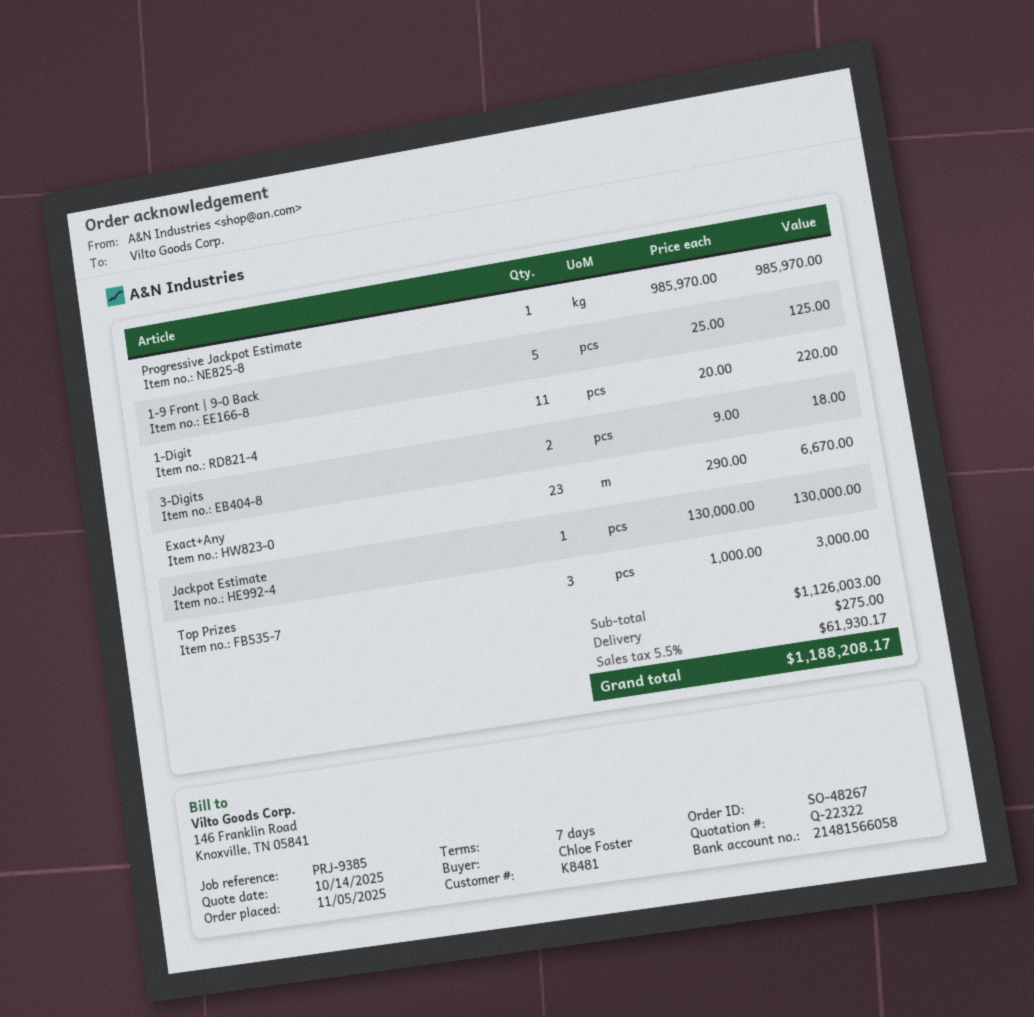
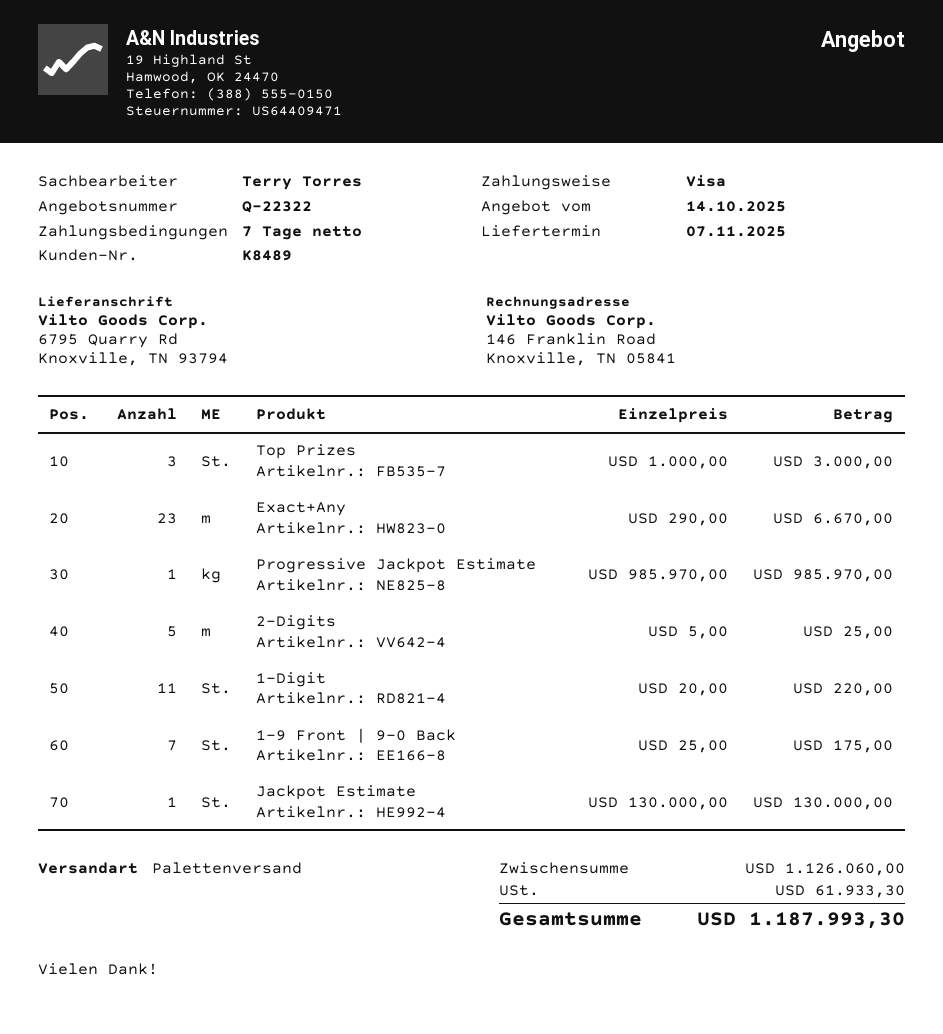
customer number: K8481 -> K8489
1‑9 Front | 9‑0 Back: 5 x 25.00 = 125.00 -> 7 x 25.00 = 175.00
3-Digits: 2 x 9.00 = 18.00 -> none
2-Digits: none -> 5 x 5.00 = 25.00
subtotal: 1126003.00 -> 1126060.00
shipping: 275.00 -> none
tax: 61930.17 -> 61933.30
total: 1188208.17 -> 1187993.30

